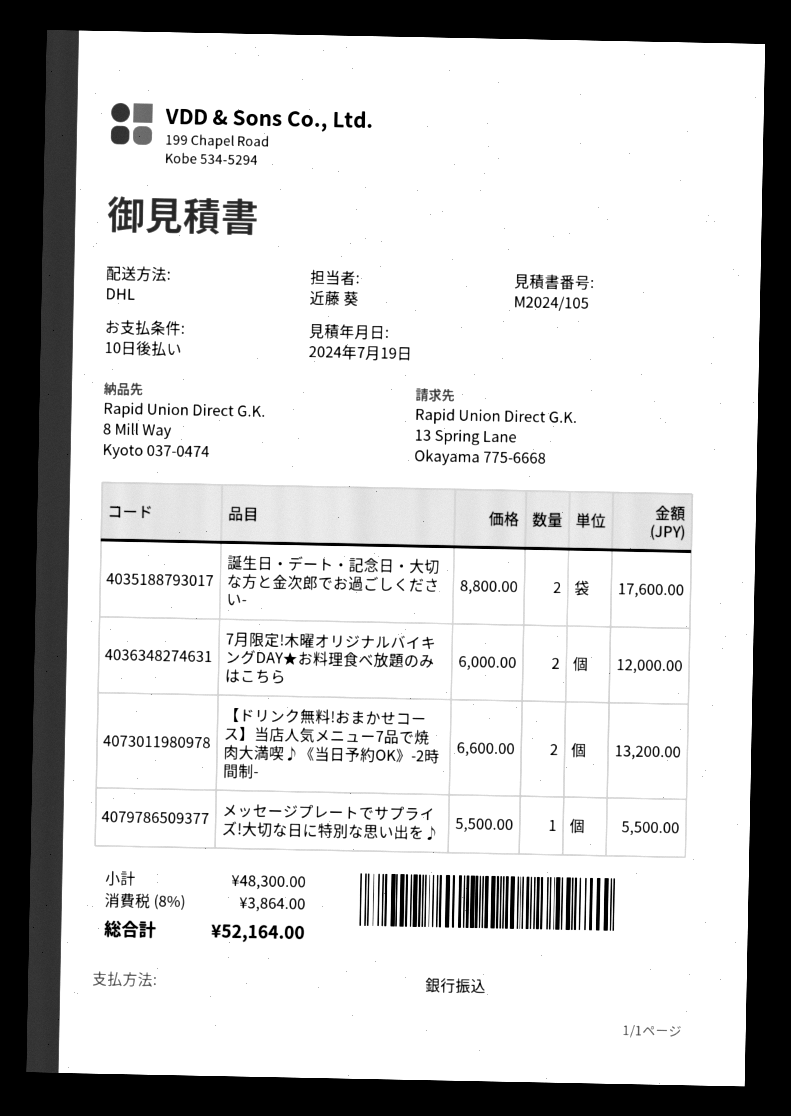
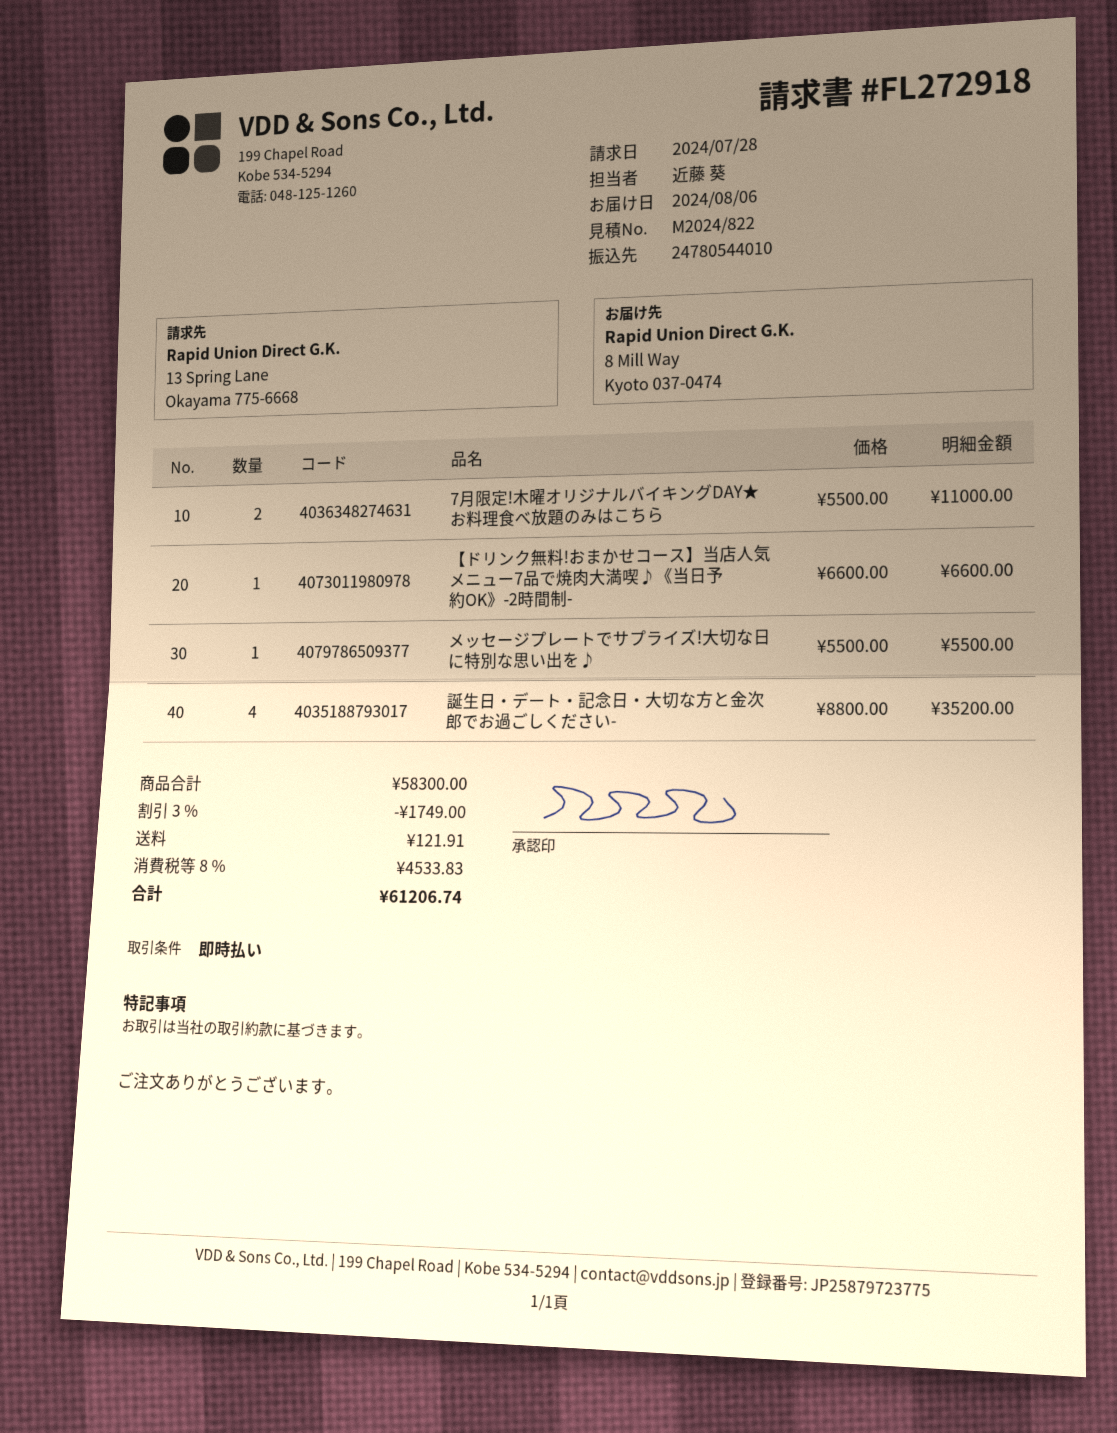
quote number: M2024/105 -> M2024/822
payment terms: 10 days -> on receipt
誕生日・デート・記念日・大切な方と金次郎でお過ごしください-: 2 x 8800.00 = 17600.00 -> 4 x 8800.00 = 35200.00
7月限定!木曜オリジナルバイキングDAY★お料理食べ放題のみはこちら: 2 x 6000.00 = 12000.00 -> 2 x 5500.00 = 11000.00
【ドリンク無料!おまかせコース】当店人気メニュー7品で焼肉大満喫♪《当日予約OK》-2時間制-: 2 x 6600.00 = 13200.00 -> 1 x 6600.00 = 6600.00
subtotal: 48300.00 -> 58300.00
discount: none -> 3% = 1749.00
shipping: none -> 121.91
tax: 8% = 3864.00 -> 8% = 4533.83
total: 52164.00 -> 61206.74

